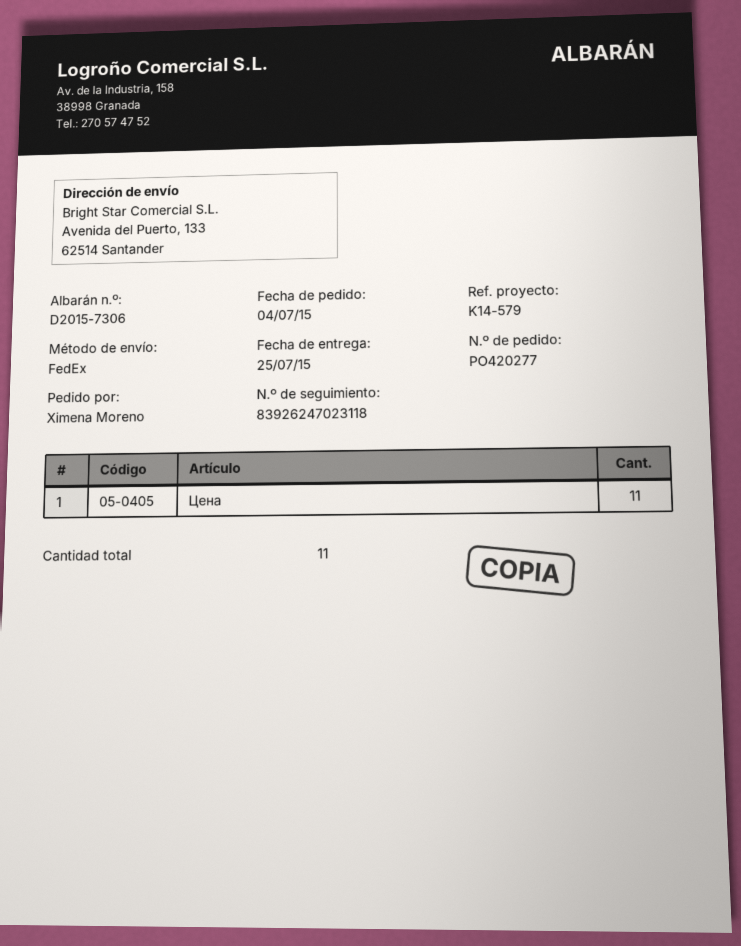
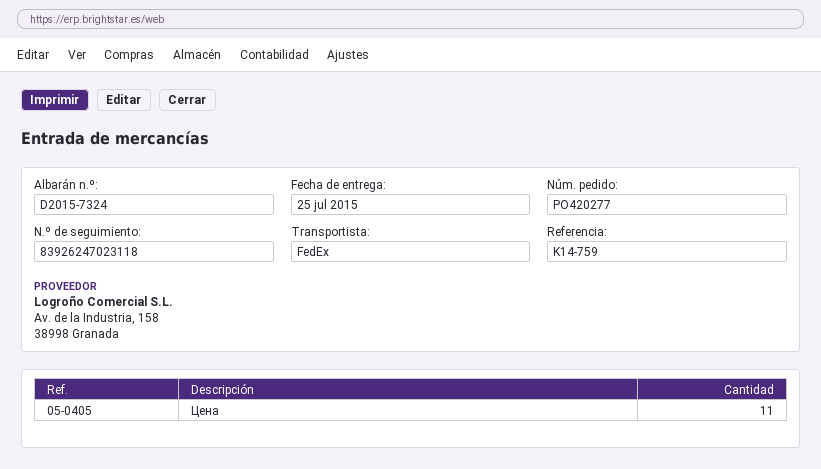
delivery note number: D2015-7306 -> D2015-7324
reference: K14-579 -> K14-759

